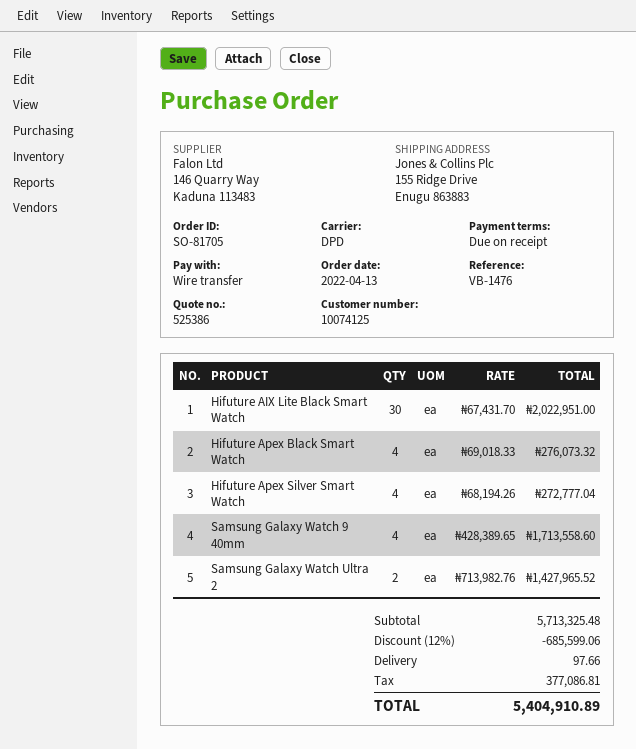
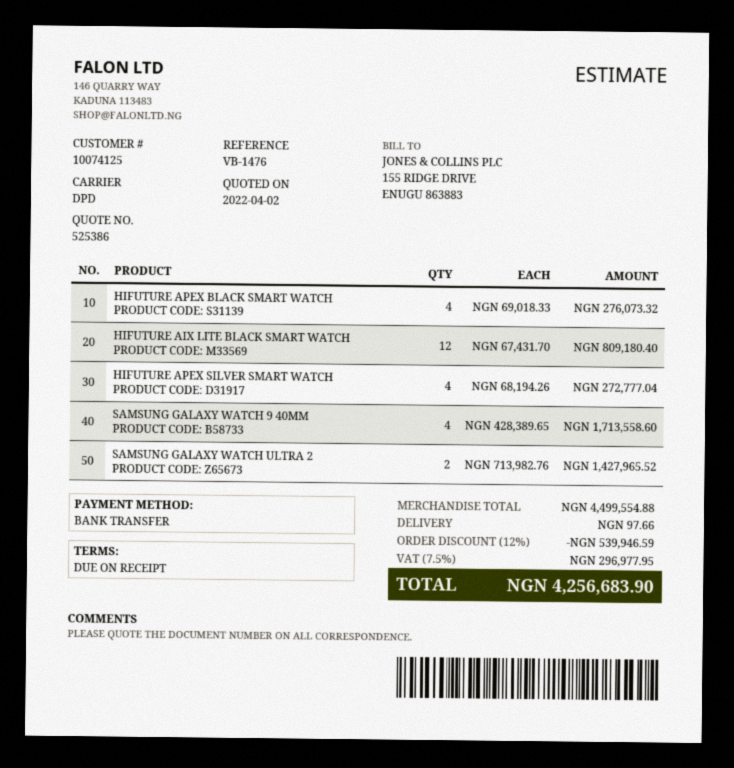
Hifuture AIX Lite Black Smart Watch: 30 x 67431.70 = 2022951.00 -> 12 x 67431.70 = 809180.40
subtotal: 5713325.48 -> 4499554.88
discount: 12% = 685599.06 -> 12% = 539946.59
tax: 377086.81 -> 296977.95
total: 5404910.89 -> 4256683.90

